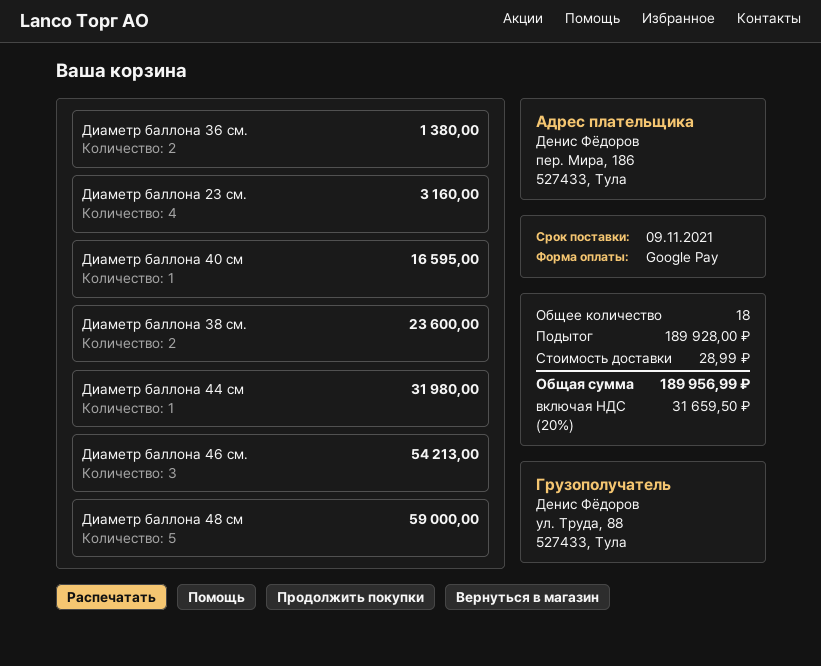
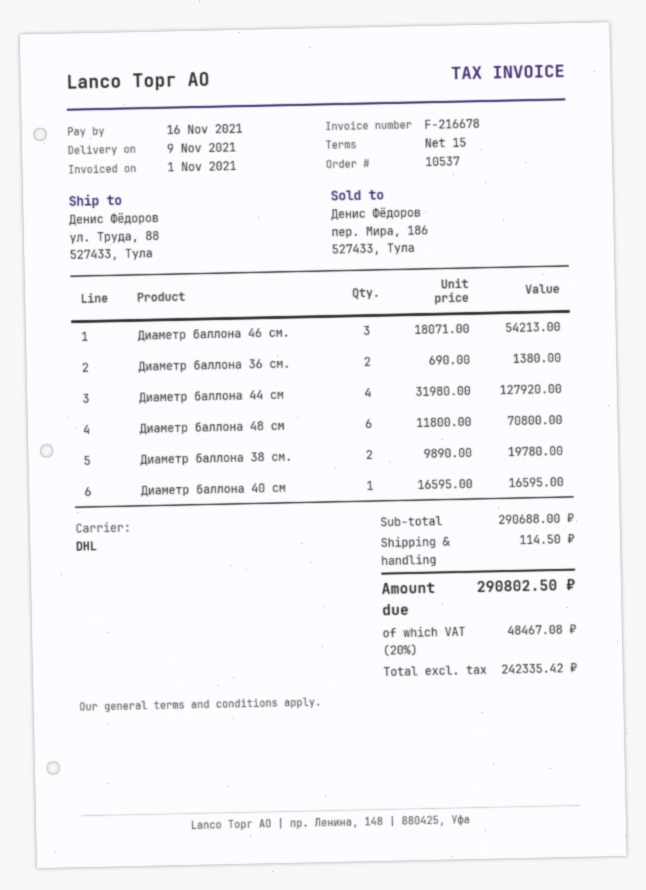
Диаметр баллона 23 см.: 4 for 3160.00 -> none
Диаметр баллона 38 см.: 2 for 23600.00 -> 2 for 19780.00
Диаметр баллона 44 см: 1 for 31980.00 -> 4 for 127920.00
Диаметр баллона 48 см: 5 for 59000.00 -> 6 for 70800.00
subtotal: 189928.00 -> 290688.00
shipping: 28.99 -> 114.50
tax: 20% = 31659.50 -> 20% = 48467.08
total: 189956.99 -> 290802.50

